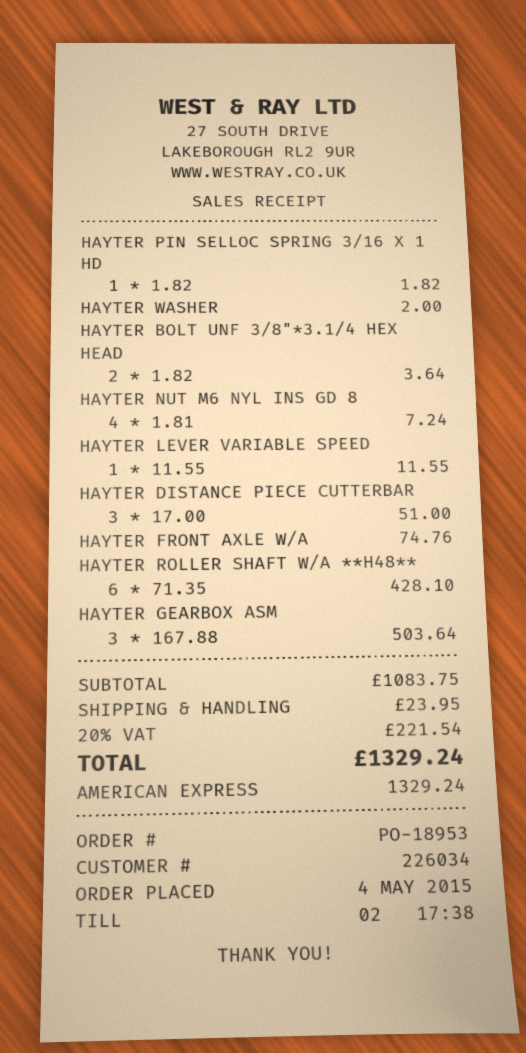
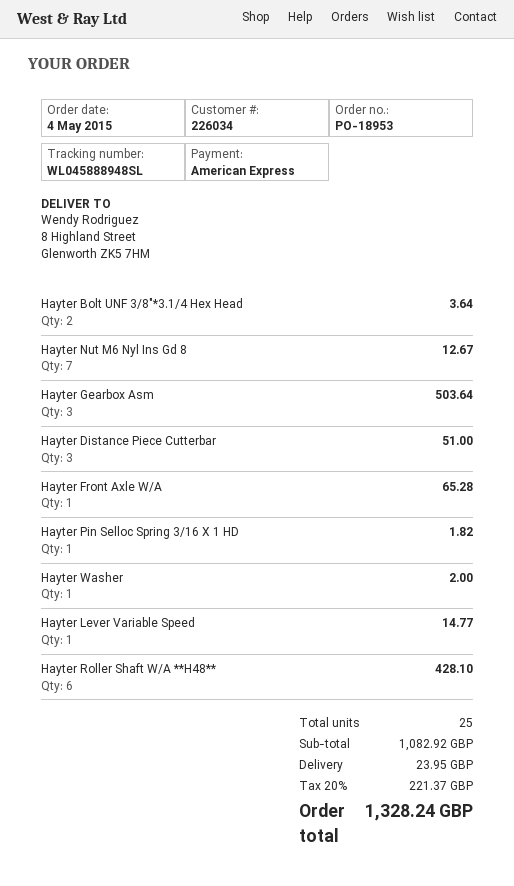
HAYTER NUT M6 NYL INS GD 8: 4 for 7.24 -> 7 for 12.67
HAYTER LEVER VARIABLE SPEED: 1 for 11.55 -> 1 for 14.77
HAYTER FRONT AXLE W/A: 1 for 74.76 -> 1 for 65.28
subtotal: 1083.75 -> 1082.92
tax: 20% = 221.54 -> 20% = 221.37
total: 1329.24 -> 1328.24

